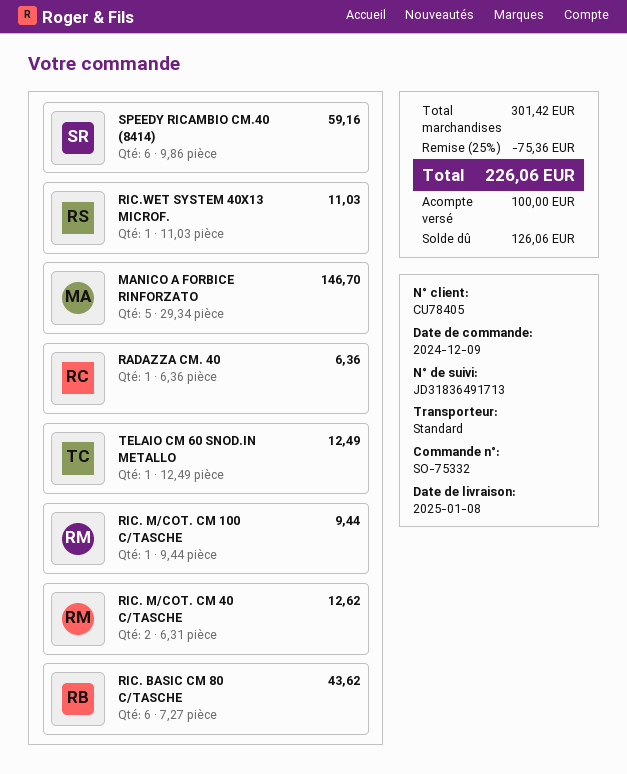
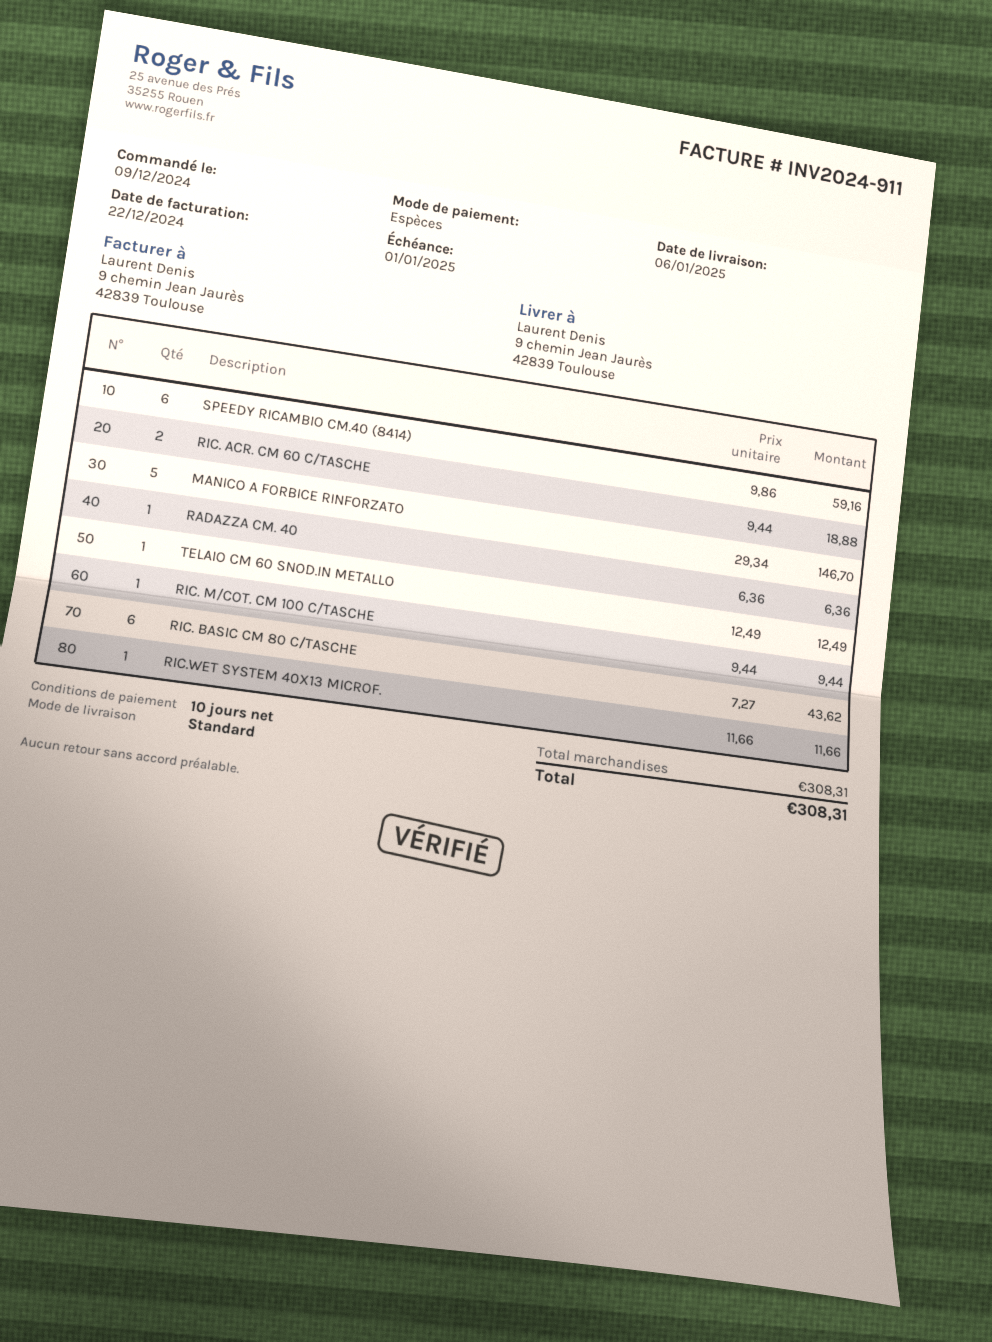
delivery date: 2025-01-08 -> 2025-01-06
RIC.WET SYSTEM 40X13 MICROF.: 1 x 11.03 = 11.03 -> 1 x 11.66 = 11.66
RIC. M/COT. CM 40 C/TASCHE: 2 x 6.31 = 12.62 -> none
RIC. ACR. CM 60 C/TASCHE: none -> 2 x 9.44 = 18.88
subtotal: 301.42 -> 308.31
discount: 25% = 75.36 -> none
total: 226.06 -> 308.31

